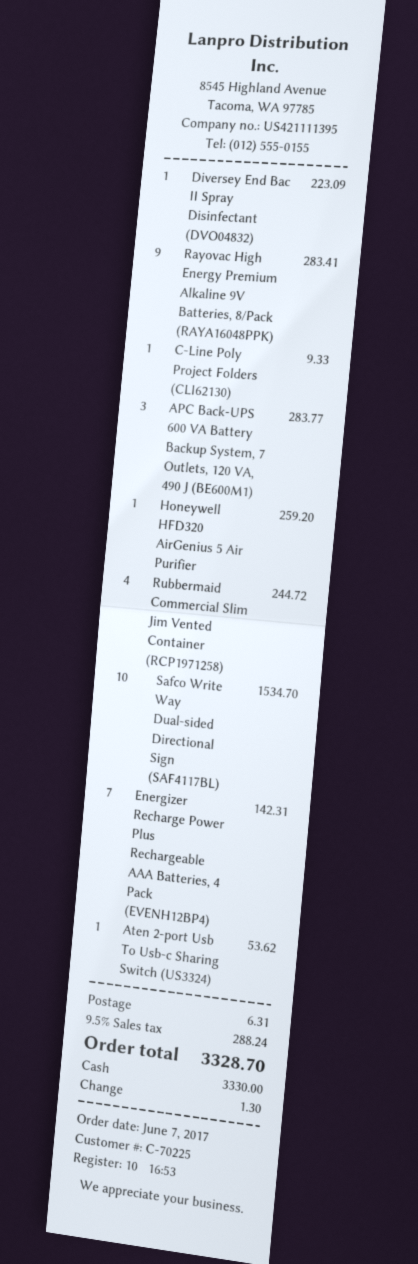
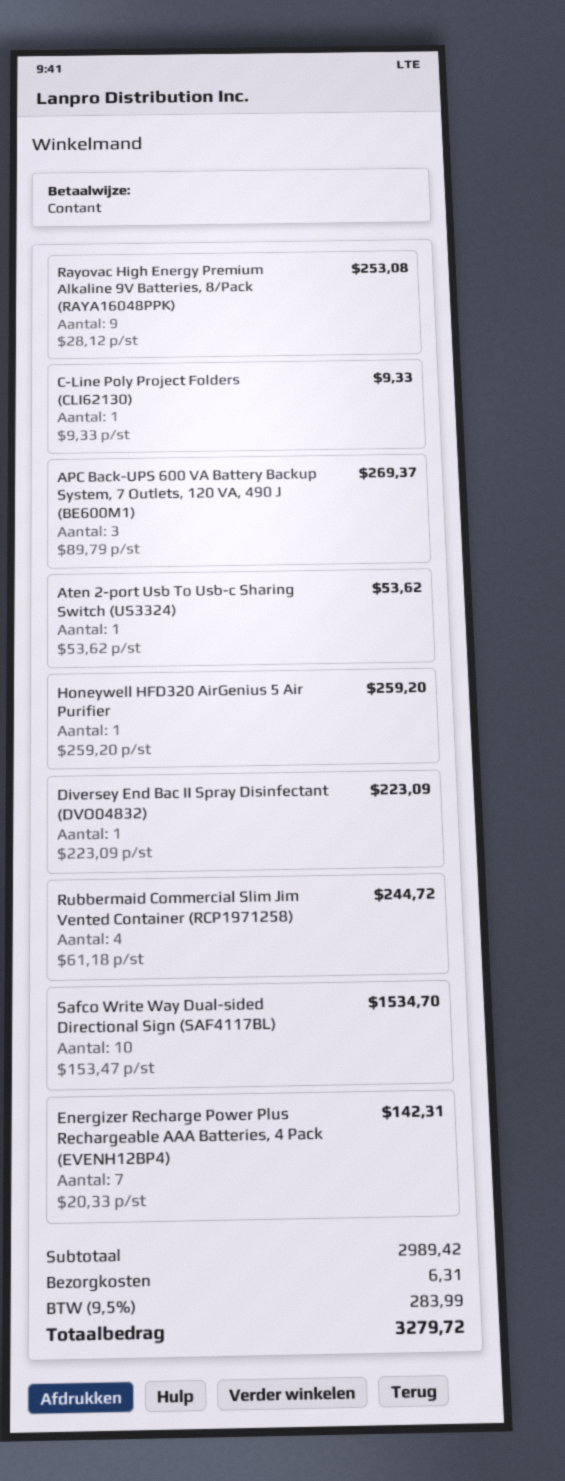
Rayovac High Energy Premium Alkaline 9V Batteries, 8/Pack (RAYA16048PPK): 9 for 283.41 -> 9 for 253.08
APC Back-UPS 600 VA Battery Backup System, 7 Outlets, 120 VA, 490 J (BE600M1): 3 for 283.77 -> 3 for 269.37
tax: 9.5% = 288.24 -> 9.5% = 283.99
total: 3328.70 -> 3279.72

